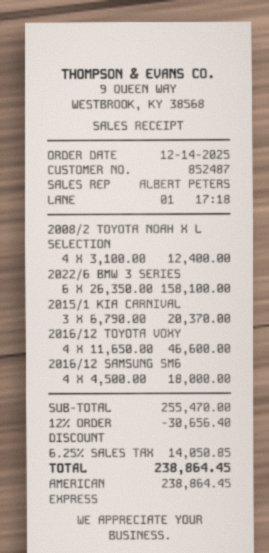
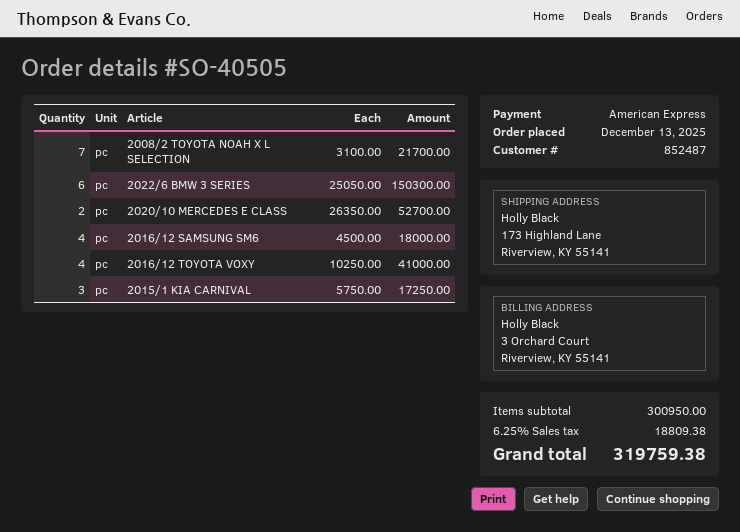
order date: 2025-12-14 -> 2025-12-13
2008/2 TOYOTA NOAH X L SELECTION: 4 x 3100.00 = 12400.00 -> 7 x 3100.00 = 21700.00
2022/6 BMW 3 SERIES: 6 x 26350.00 = 158100.00 -> 6 x 25050.00 = 150300.00
2015/1 KIA CARNIVAL: 3 x 6790.00 = 20370.00 -> 3 x 5750.00 = 17250.00
2016/12 TOYOTA VOXY: 4 x 11650.00 = 46600.00 -> 4 x 10250.00 = 41000.00
2020/10 MERCEDES E CLASS: none -> 2 x 26350.00 = 52700.00
subtotal: 255470.00 -> 300950.00
discount: 12% = 30656.40 -> none
tax: 6.25% = 14050.85 -> 6.25% = 18809.38
total: 238864.45 -> 319759.38

